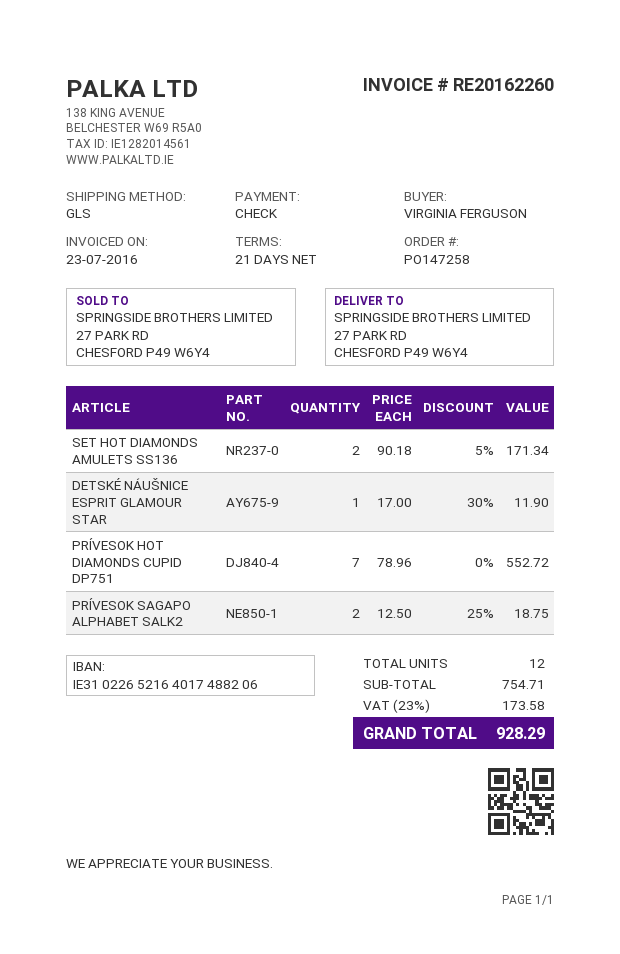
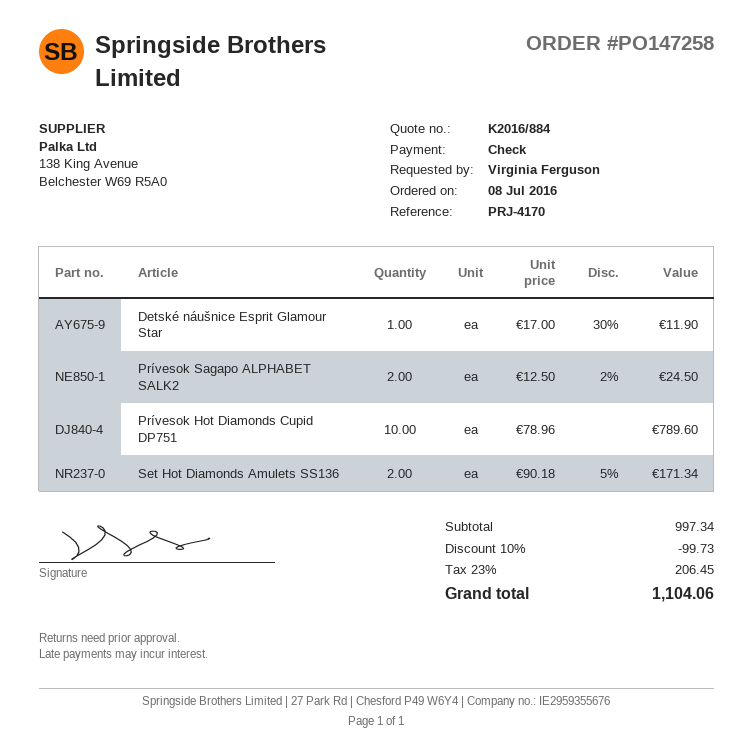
PRÍVESOK HOT DIAMONDS CUPID DP751: 7 x 78.96 = 552.72 -> 10 x 78.96 = 789.60
PRÍVESOK SAGAPO ALPHABET SALK2: 2 x 12.50 - 25% = 18.75 -> 2 x 12.50 - 2% = 24.50
subtotal: 754.71 -> 997.34
discount: none -> 10% = 99.73
tax: 23% = 173.58 -> 23% = 206.45
total: 928.29 -> 1104.06

